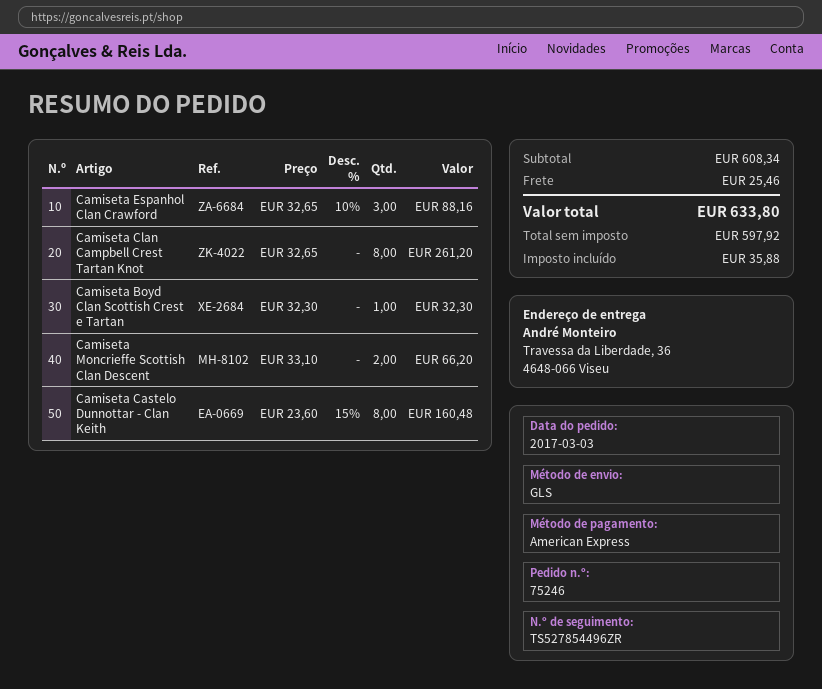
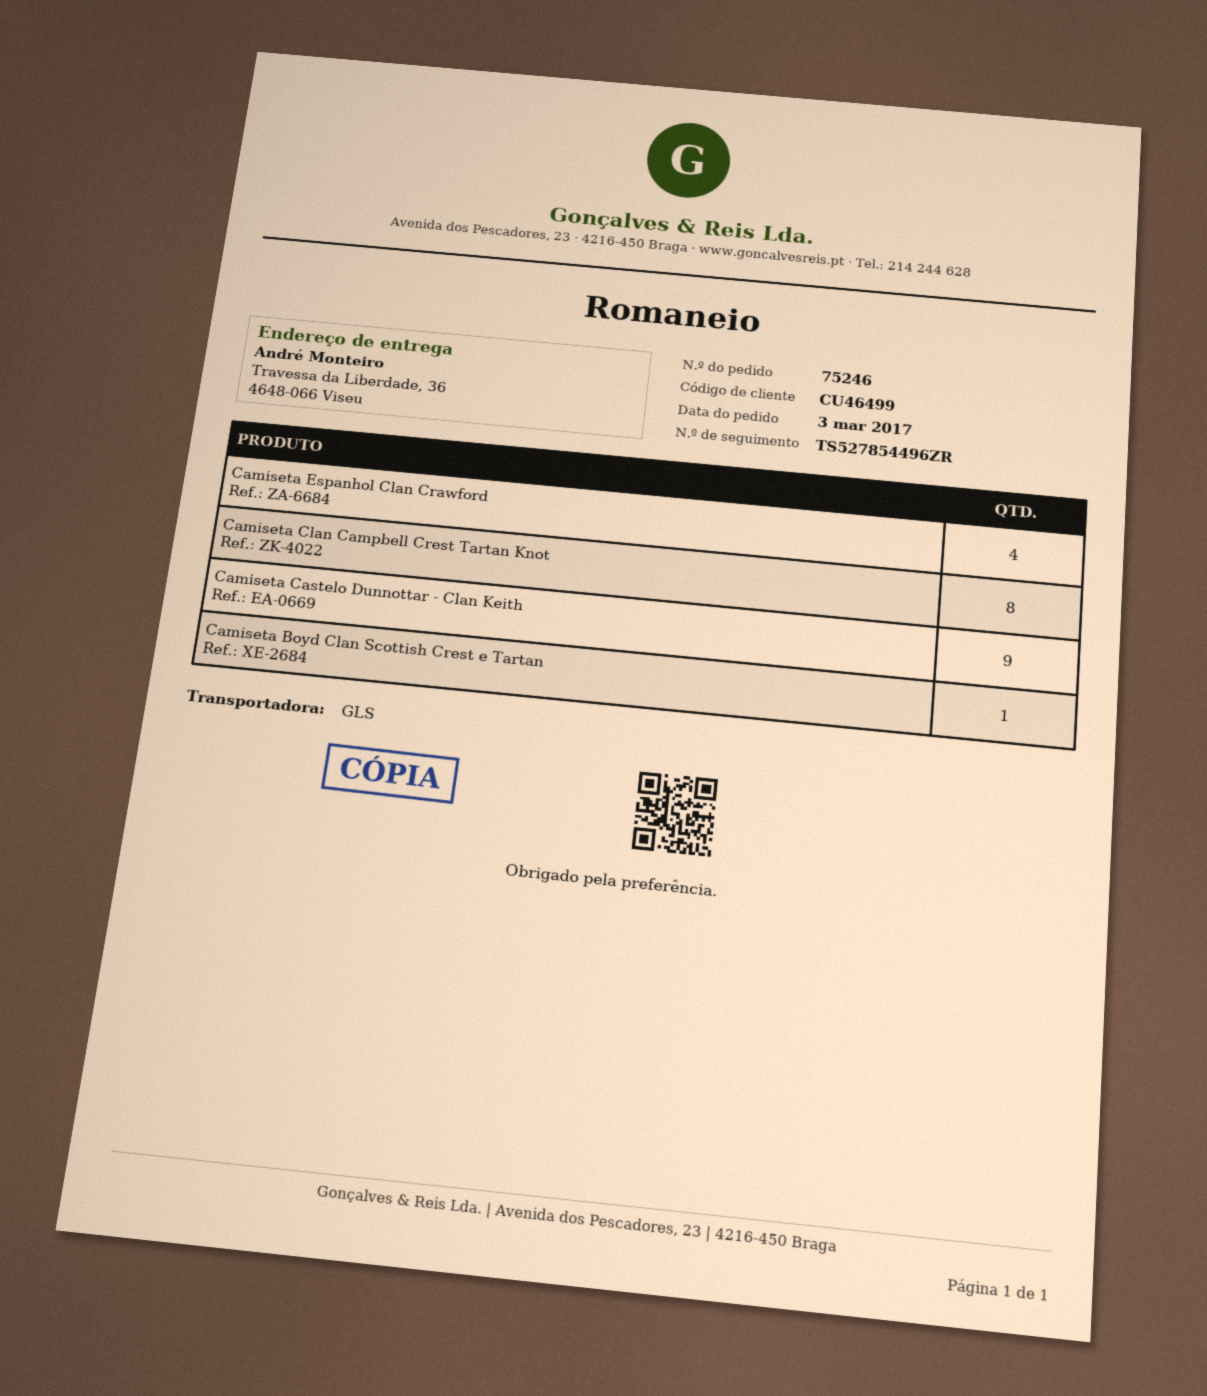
Camiseta Espanhol Clan Crawford: 3 -> 4
Camiseta Moncrieffe Scottish Clan Descent: 2 -> none
Camiseta Castelo Dunnottar - Clan Keith: 8 -> 9

